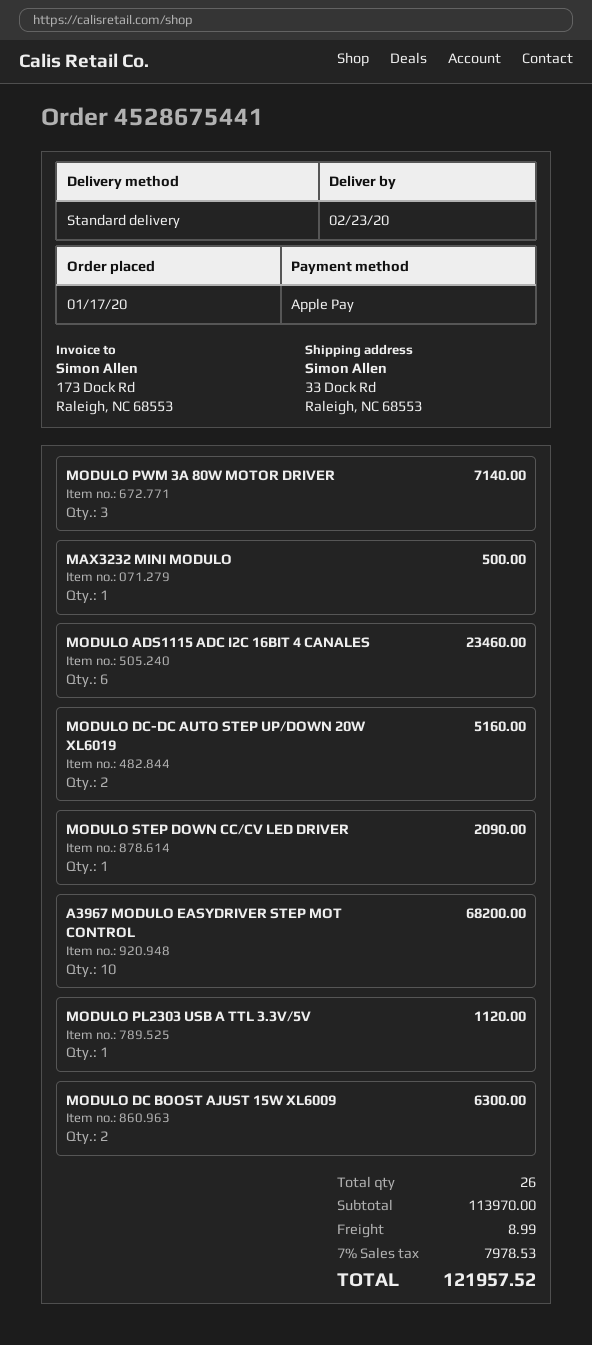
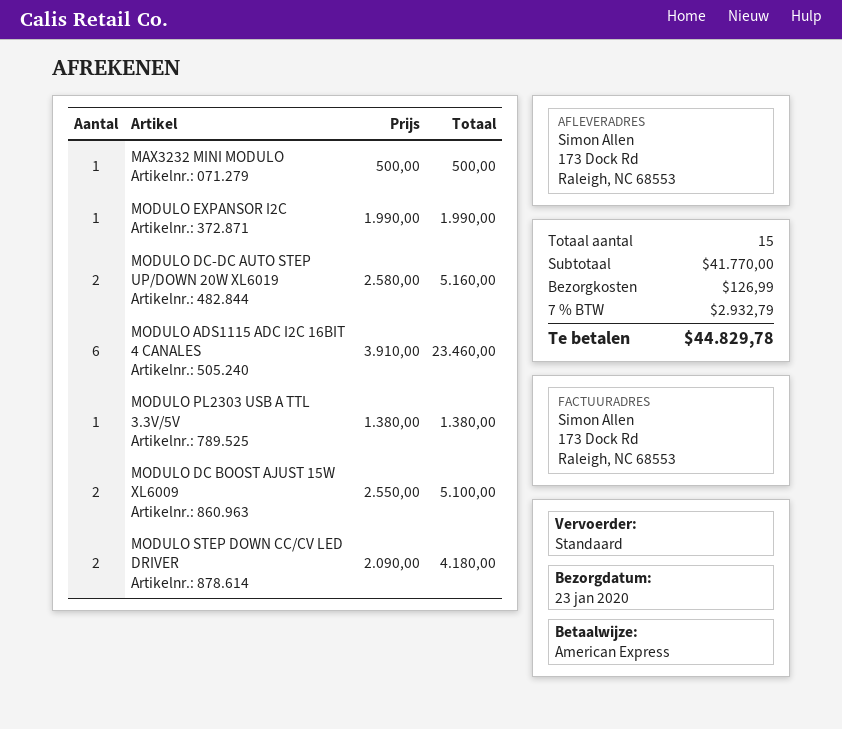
delivery date: 2020-02-23 -> 2020-01-23
payment method: Apple Pay -> American Express
ship to: 33 Dock Rd, Raleigh, NC 68553 -> 173 Dock Rd, Raleigh, NC 68553
MODULO PWM 3A 80W MOTOR DRIVER: 3 for 7140.00 -> none
MODULO STEP DOWN CC/CV LED DRIVER: 1 for 2090.00 -> 2 for 4180.00
A3967 MODULO EASYDRIVER STEP MOT CONTROL: 10 for 68200.00 -> none
MODULO PL2303 USB A TTL 3.3V/5V: 1 for 1120.00 -> 1 for 1380.00
MODULO DC BOOST AJUST 15W XL6009: 2 for 6300.00 -> 2 for 5100.00
MODULO EXPANSOR I2C: none -> 1 for 1990.00
total quantity: 26 -> 15
subtotal: 113970.00 -> 41770.00
shipping: 8.99 -> 126.99
tax: 7% = 7978.53 -> 7% = 2932.79
total: 121957.52 -> 44829.78

